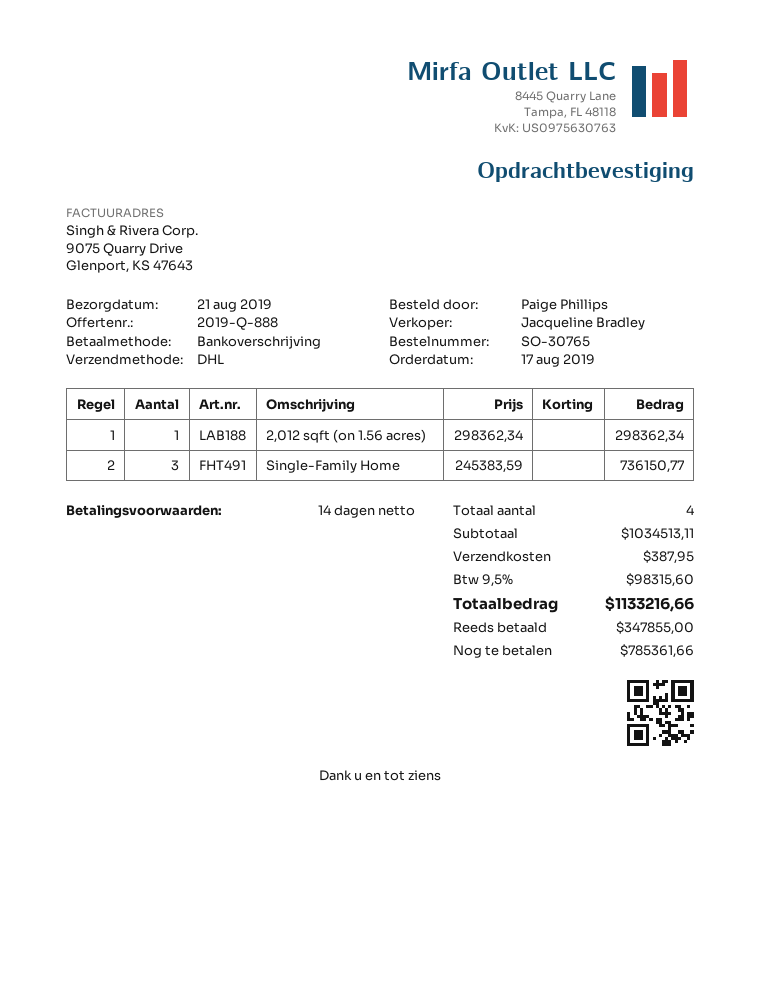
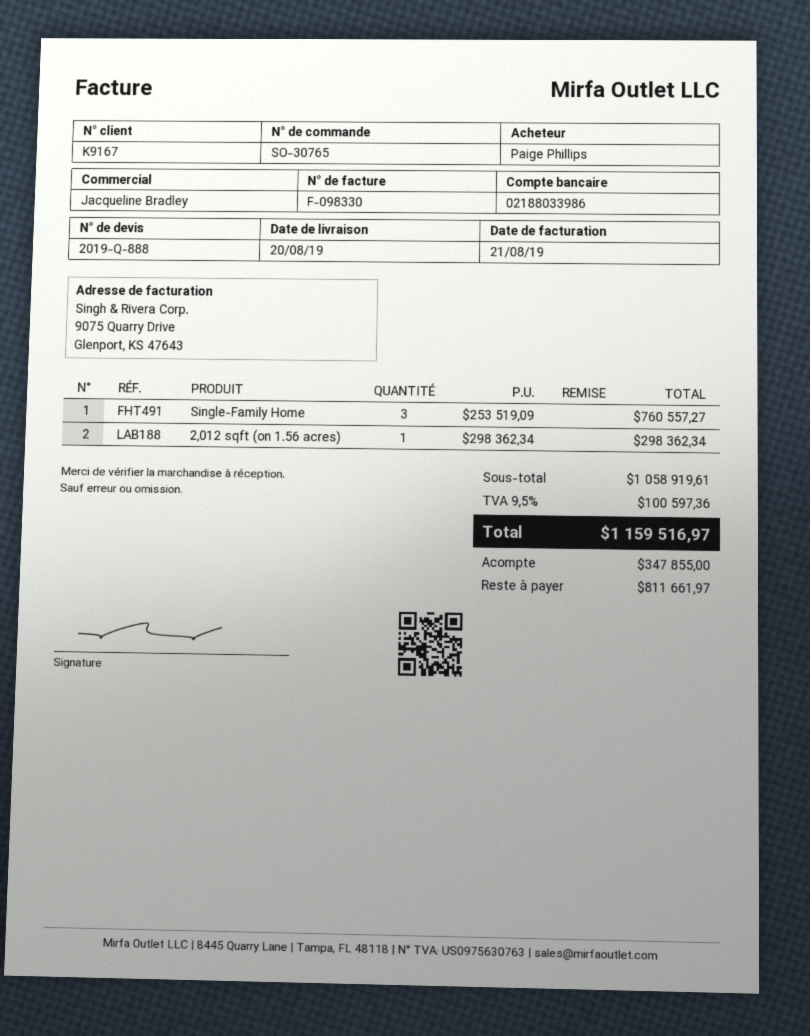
delivery date: 2019-08-21 -> 2019-08-20
Single-Family Home: 3 x 245383.59 = 736150.77 -> 3 x 253519.09 = 760557.27
subtotal: 1034513.11 -> 1058919.61
shipping: 387.95 -> none
tax: 9.5% = 98315.60 -> 9.5% = 100597.36
total: 1133216.66 -> 1159516.97
balance: 785361.66 -> 811661.97

